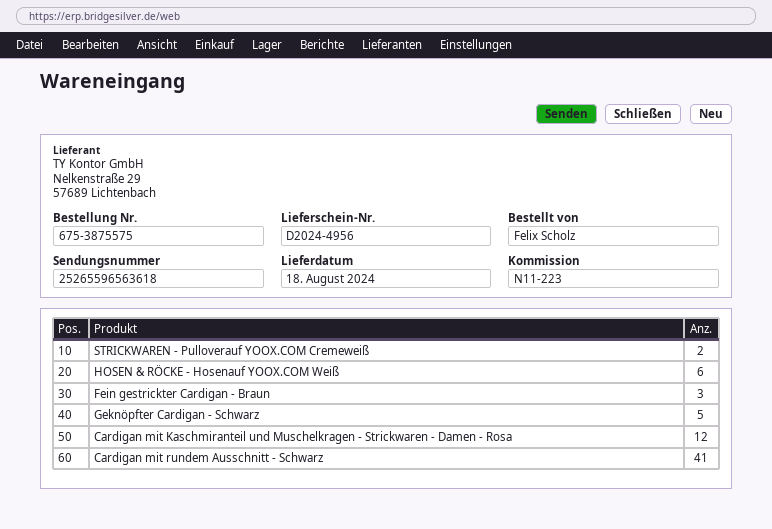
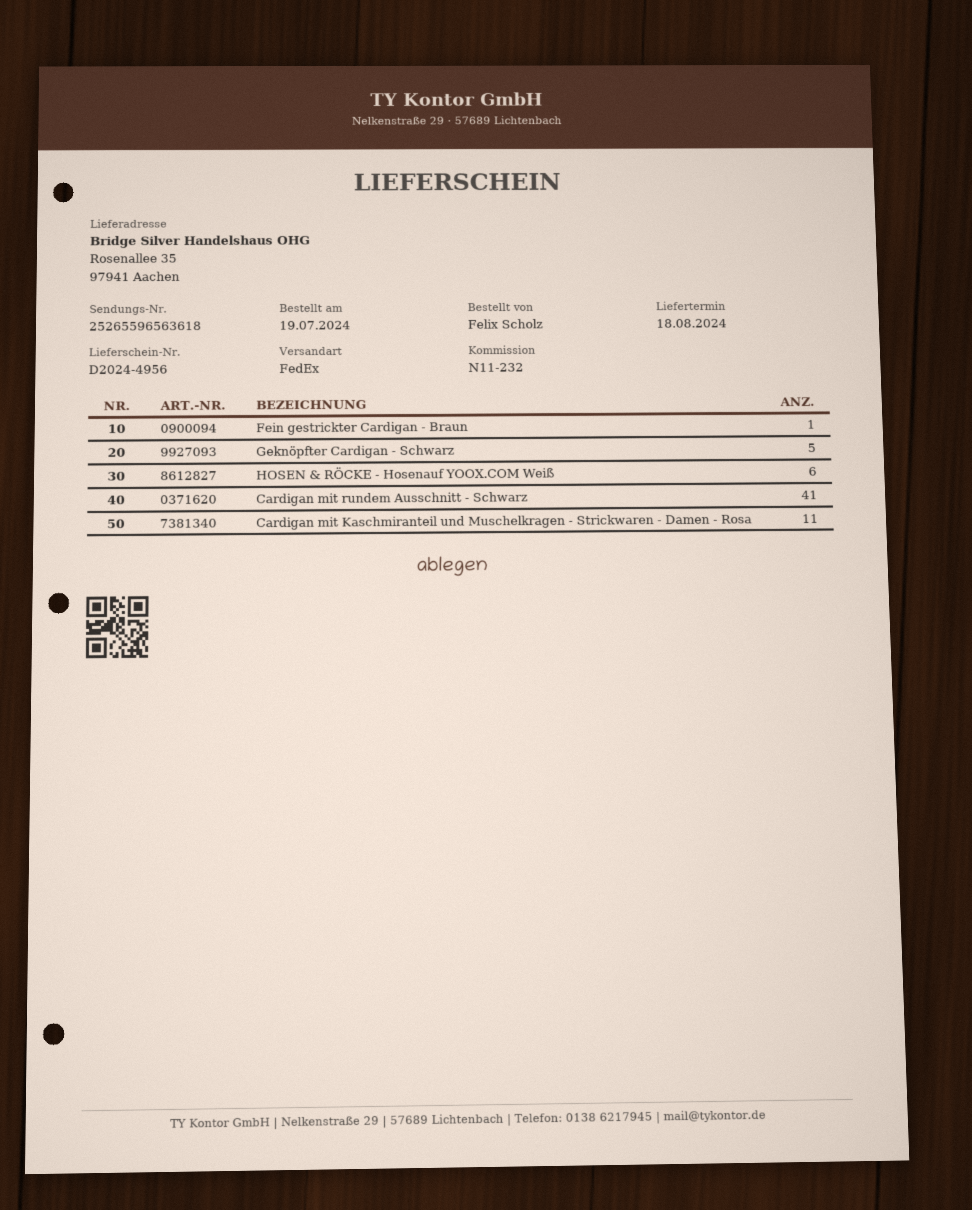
reference: N11-223 -> N11-232
STRICKWAREN - Pulloverauf YOOX.COM Cremeweiß: 2 -> none
Fein gestrickter Cardigan - Braun: 3 -> 1
Cardigan mit Kaschmiranteil und Muschelkragen - Strickwaren - Damen - Rosa: 12 -> 11

